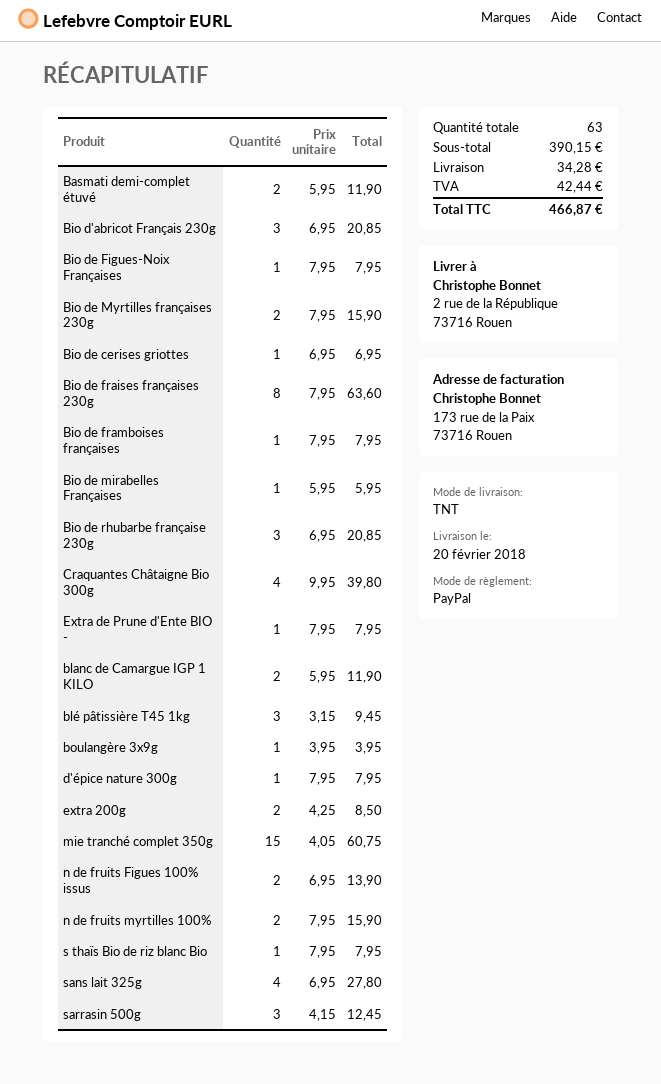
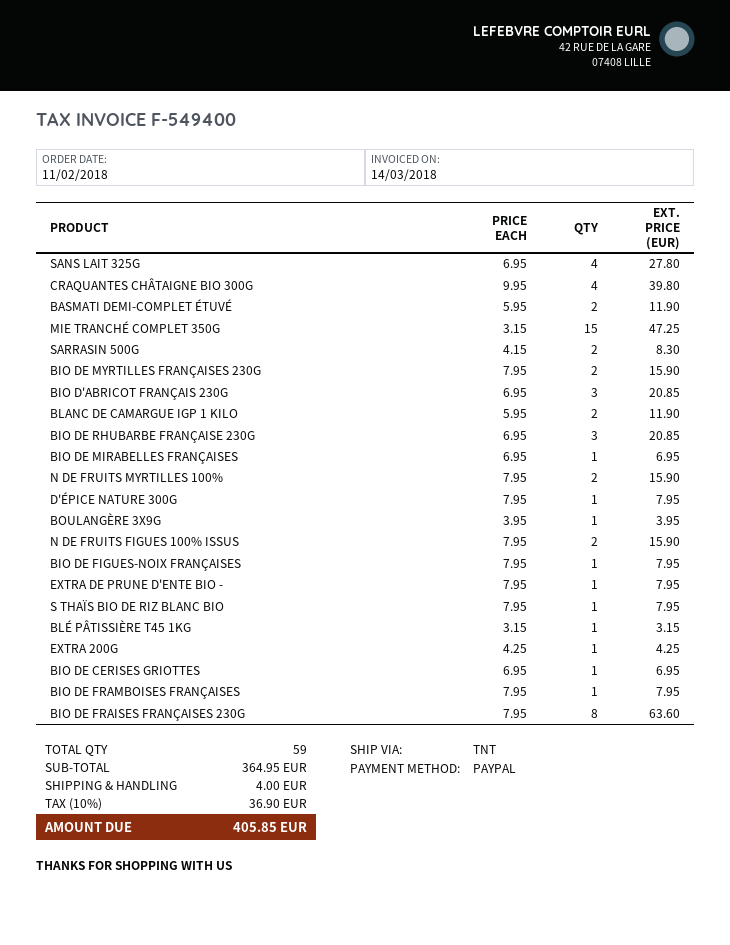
Bio de mirabelles Françaises: 1 x 5.95 = 5.95 -> 1 x 6.95 = 6.95
blé pâtissière T45 1kg: 3 x 3.15 = 9.45 -> 1 x 3.15 = 3.15
extra 200g: 2 x 4.25 = 8.50 -> 1 x 4.25 = 4.25
mie tranché complet 350g: 15 x 4.05 = 60.75 -> 15 x 3.15 = 47.25
n de fruits Figues 100% issus: 2 x 6.95 = 13.90 -> 2 x 7.95 = 15.90
sarrasin 500g: 3 x 4.15 = 12.45 -> 2 x 4.15 = 8.30
total quantity: 63 -> 59
subtotal: 390.15 -> 364.95
shipping: 34.28 -> 4.00
tax: 42.44 -> 36.90
total: 466.87 -> 405.85

